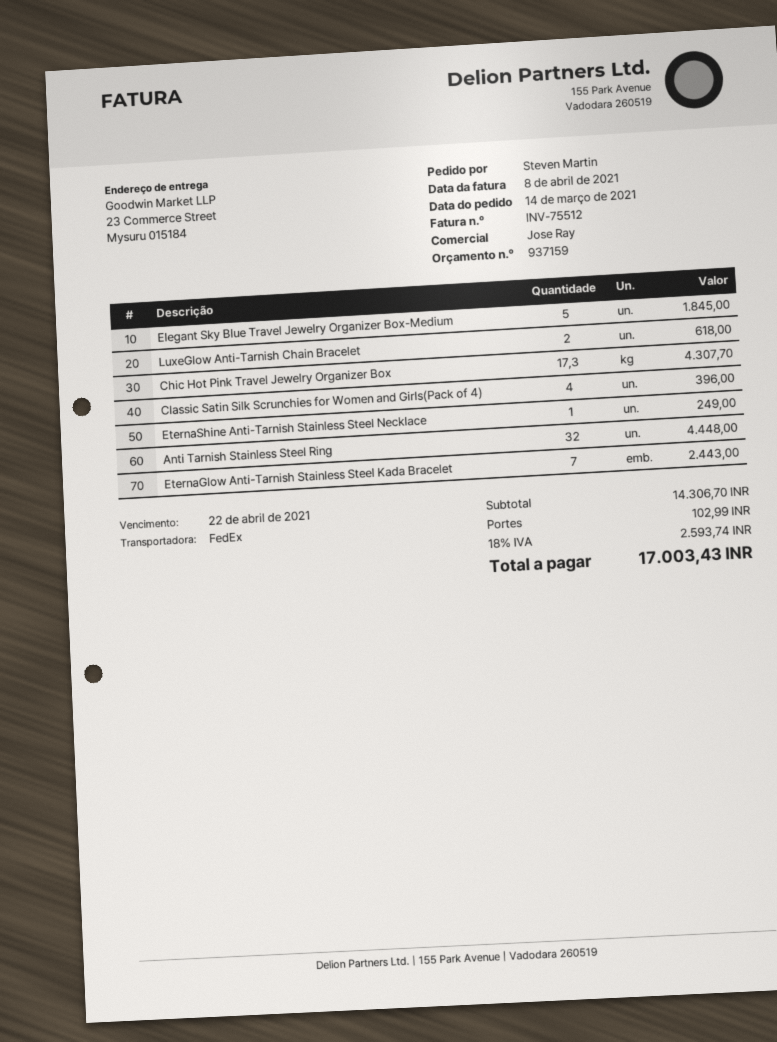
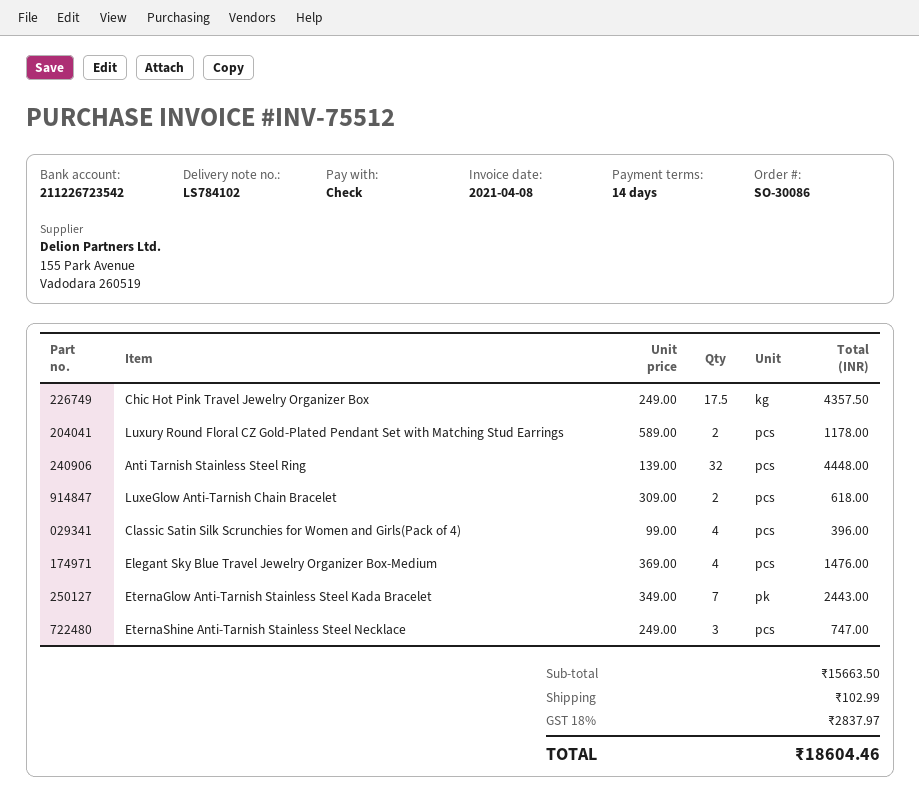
Elegant Sky Blue Travel Jewelry Organizer Box-Medium: 5 for 1845.00 -> 4 for 1476.00
Chic Hot Pink Travel Jewelry Organizer Box: 17.3 for 4307.70 -> 17.5 for 4357.50
EternaShine Anti-Tarnish Stainless Steel Necklace: 1 for 249.00 -> 3 for 747.00
Luxury Round Floral CZ Gold-Plated Pendant Set with Matching Stud Earrings: none -> 2 for 1178.00
subtotal: 14306.70 -> 15663.50
tax: 18% = 2593.74 -> 18% = 2837.97
total: 17003.43 -> 18604.46

